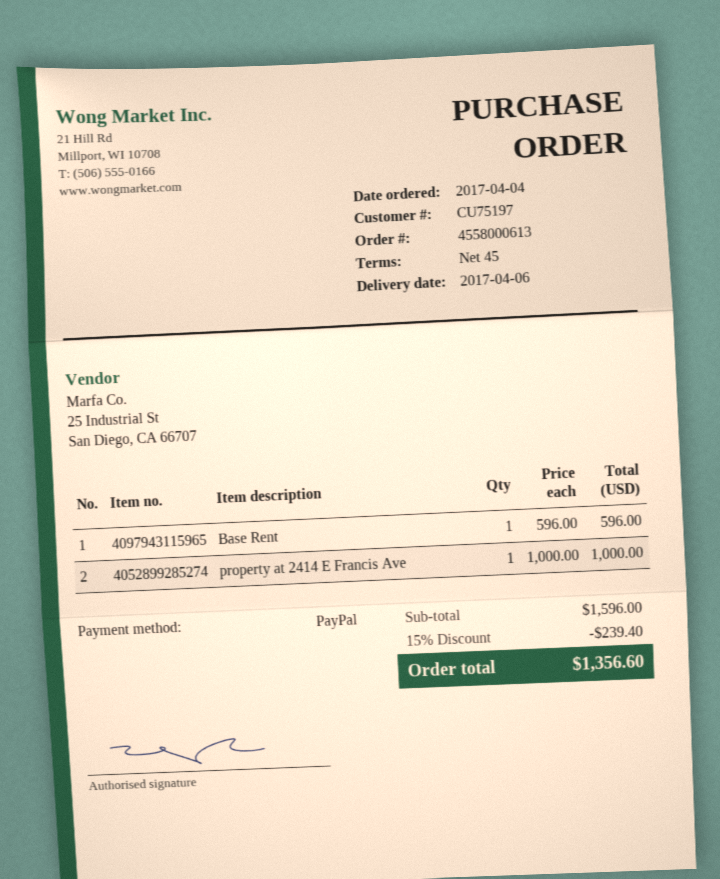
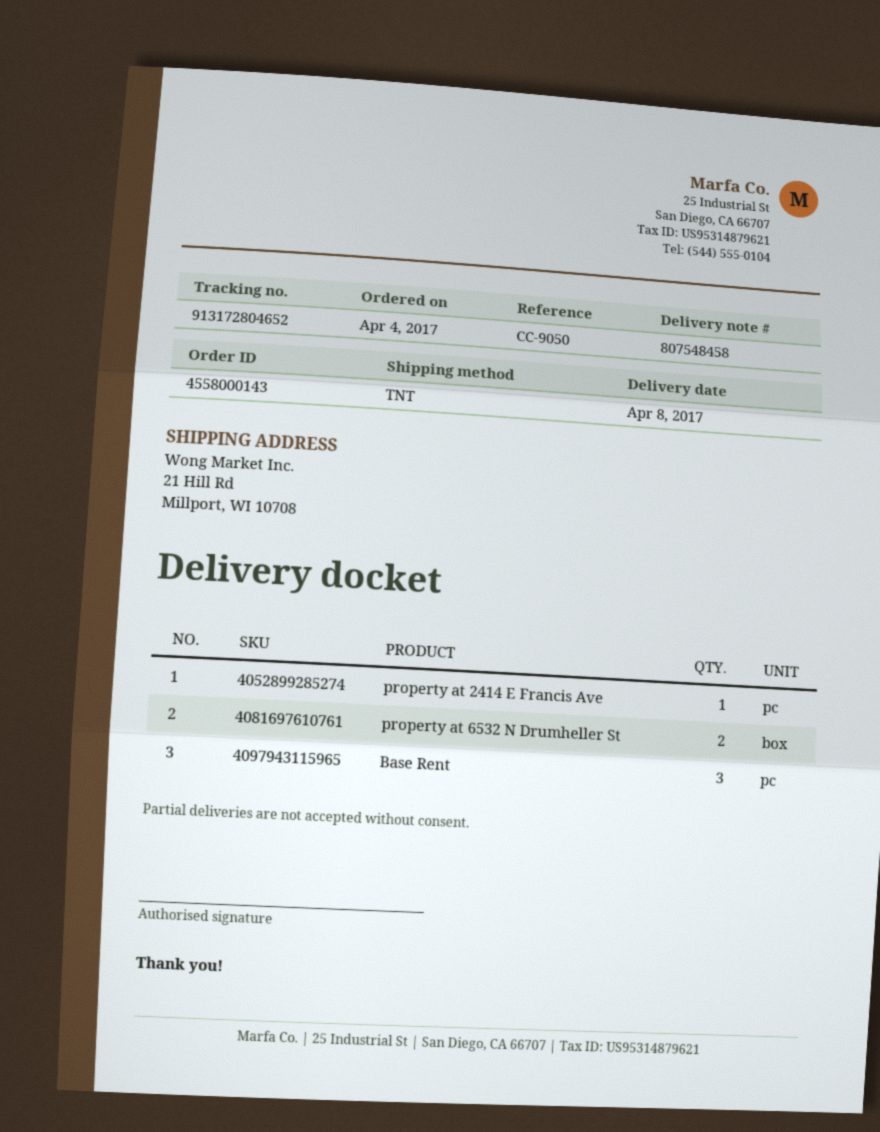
order number: 4558000613 -> 4558000143
delivery date: 2017-04-06 -> 2017-04-08
Base Rent: 1 -> 3
property at 6532 N Drumheller St: none -> 2

